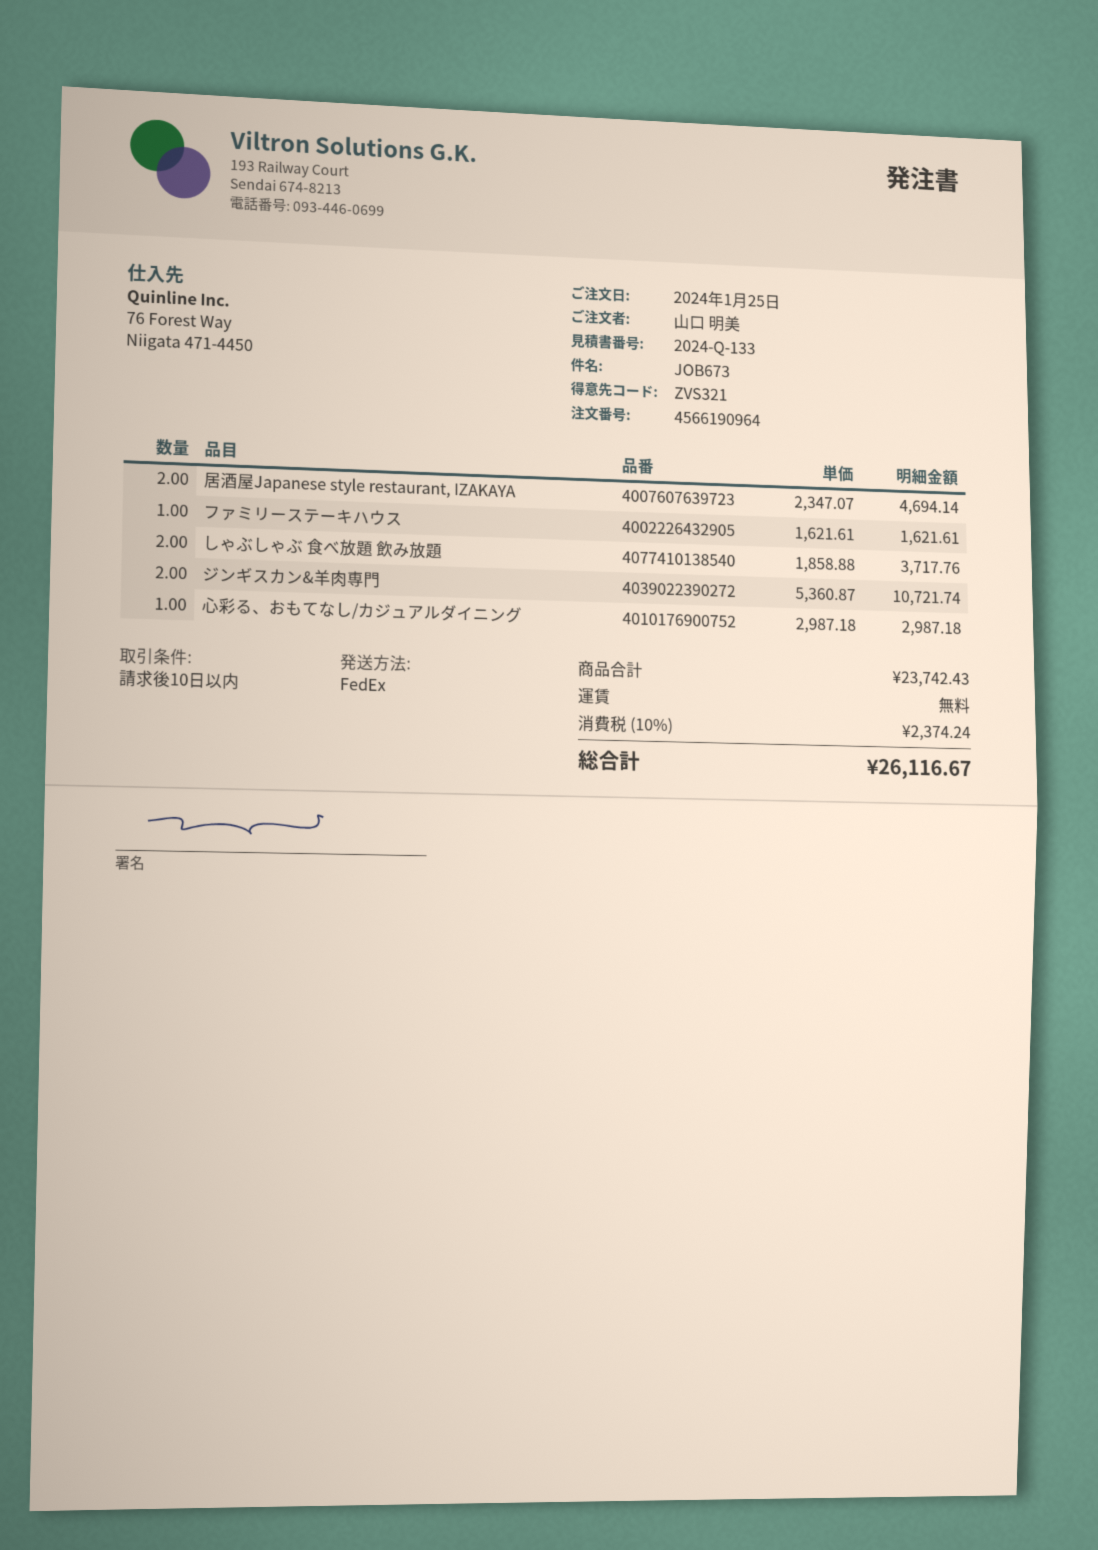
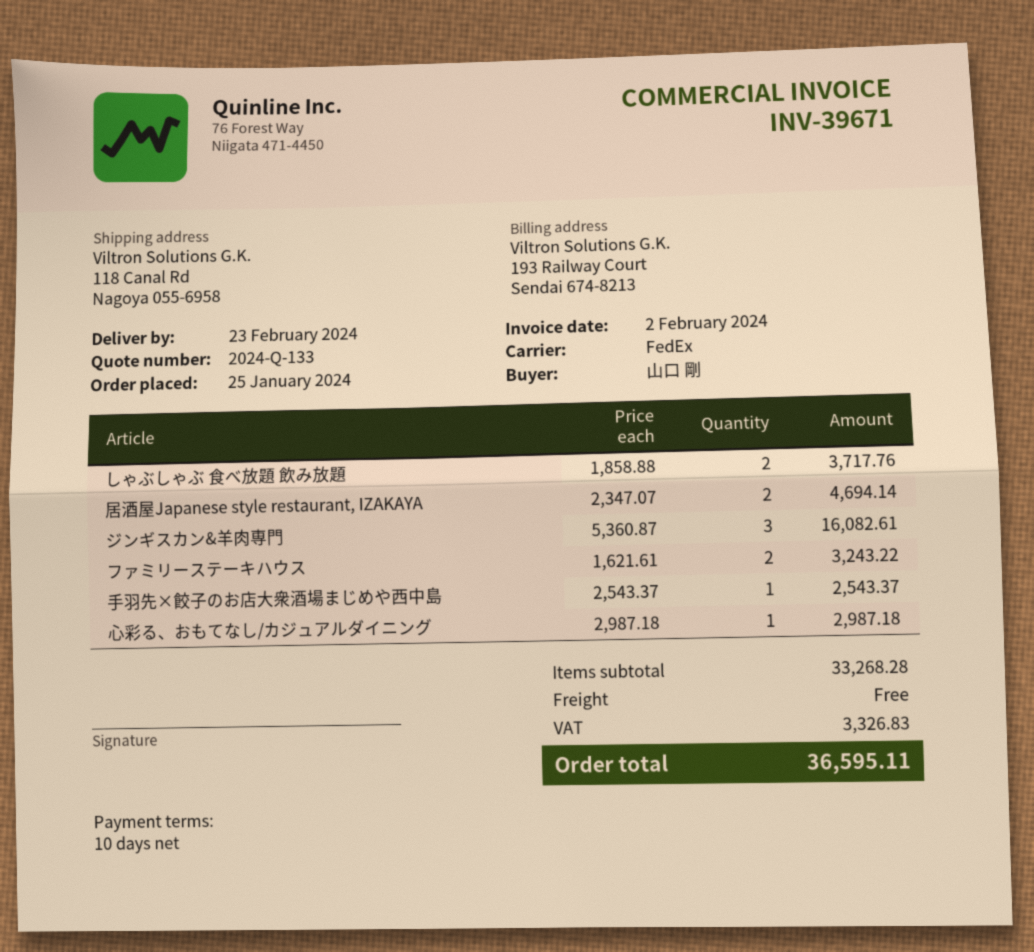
ordered by: 山口 明美 -> 山口 剛
ファミリーステーキハウス: 1 x 1621.61 = 1621.61 -> 2 x 1621.61 = 3243.22
ジンギスカン&羊肉専門: 2 x 5360.87 = 10721.74 -> 3 x 5360.87 = 16082.61
手羽先×餃子のお店大衆酒場まじめや西中島: none -> 1 x 2543.37 = 2543.37
subtotal: 23742.43 -> 33268.28
tax: 2374.24 -> 3326.83
total: 26116.67 -> 36595.11

